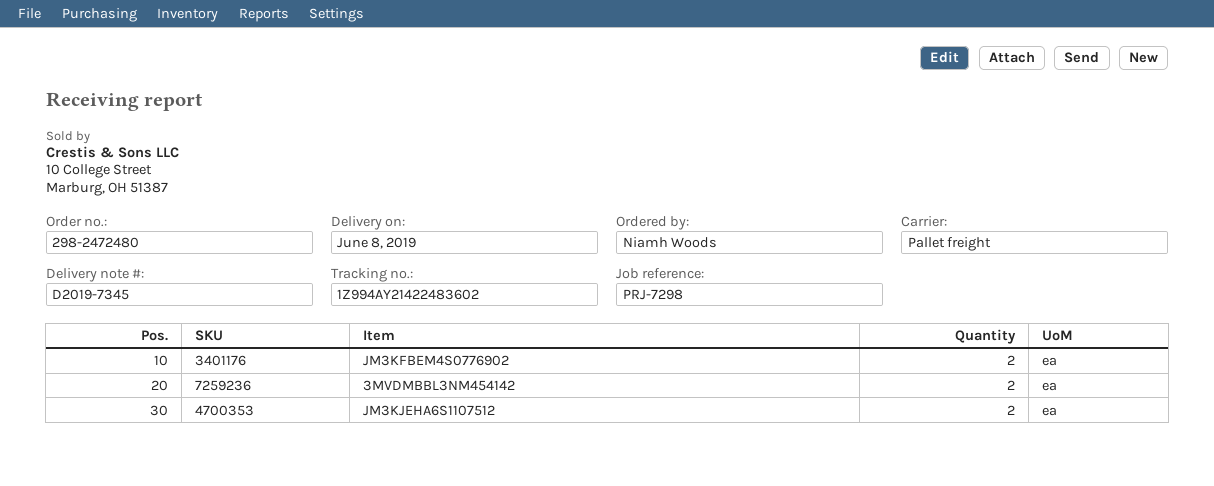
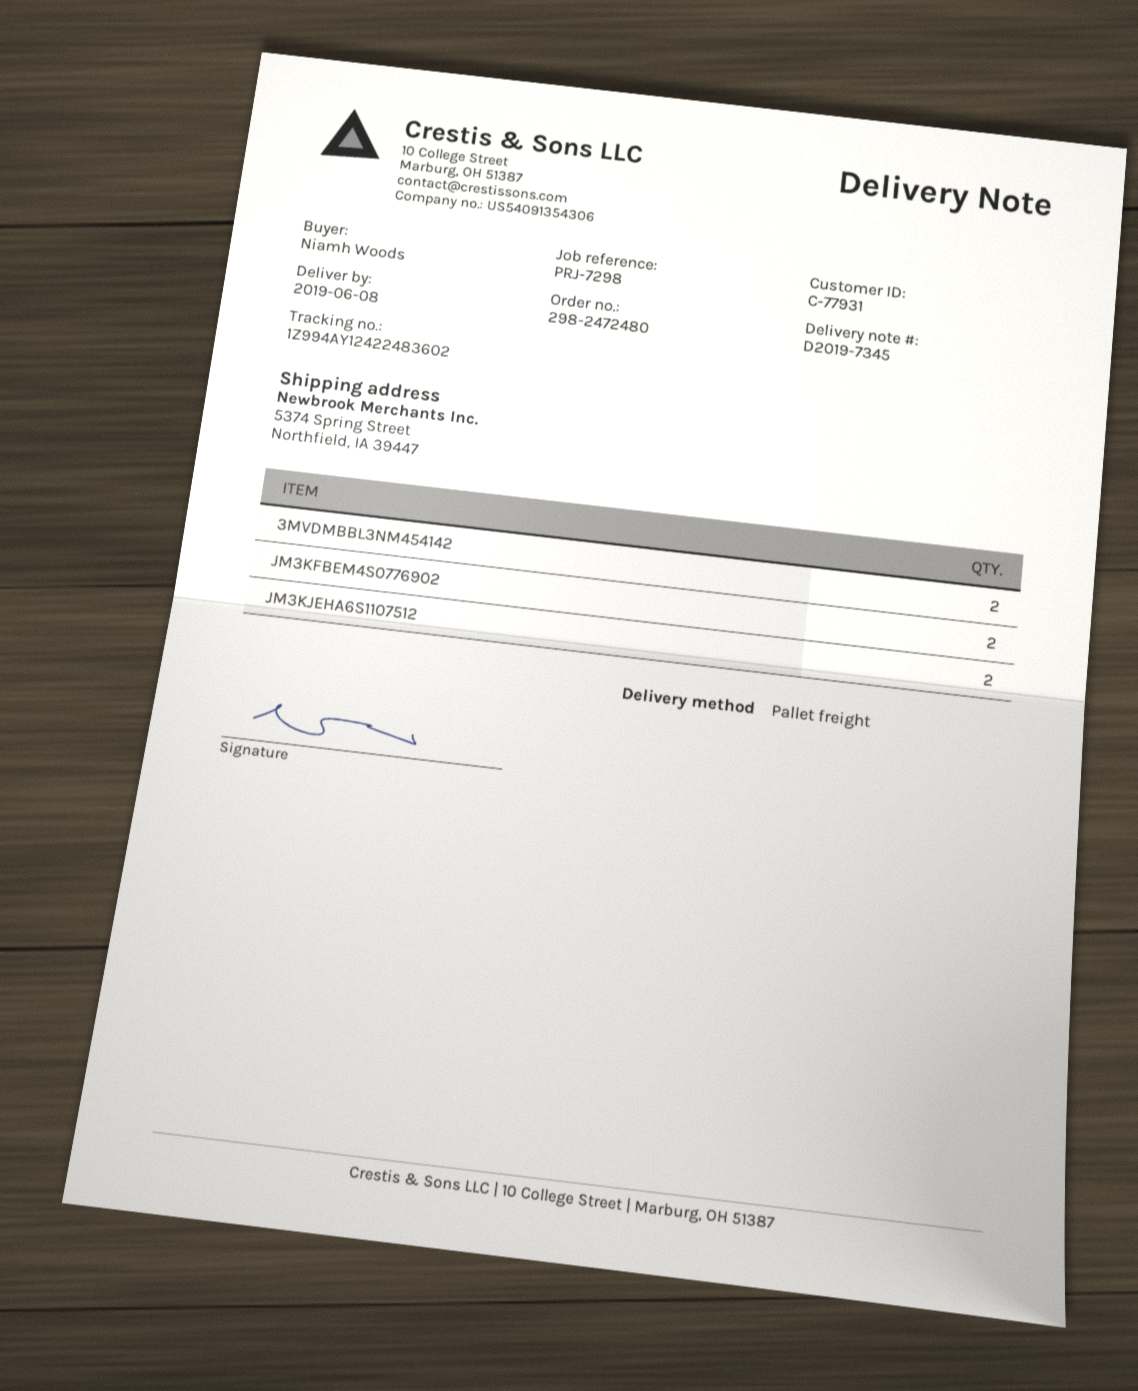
tracking number: 1Z994AY21422483602 -> 1Z994AY12422483602

